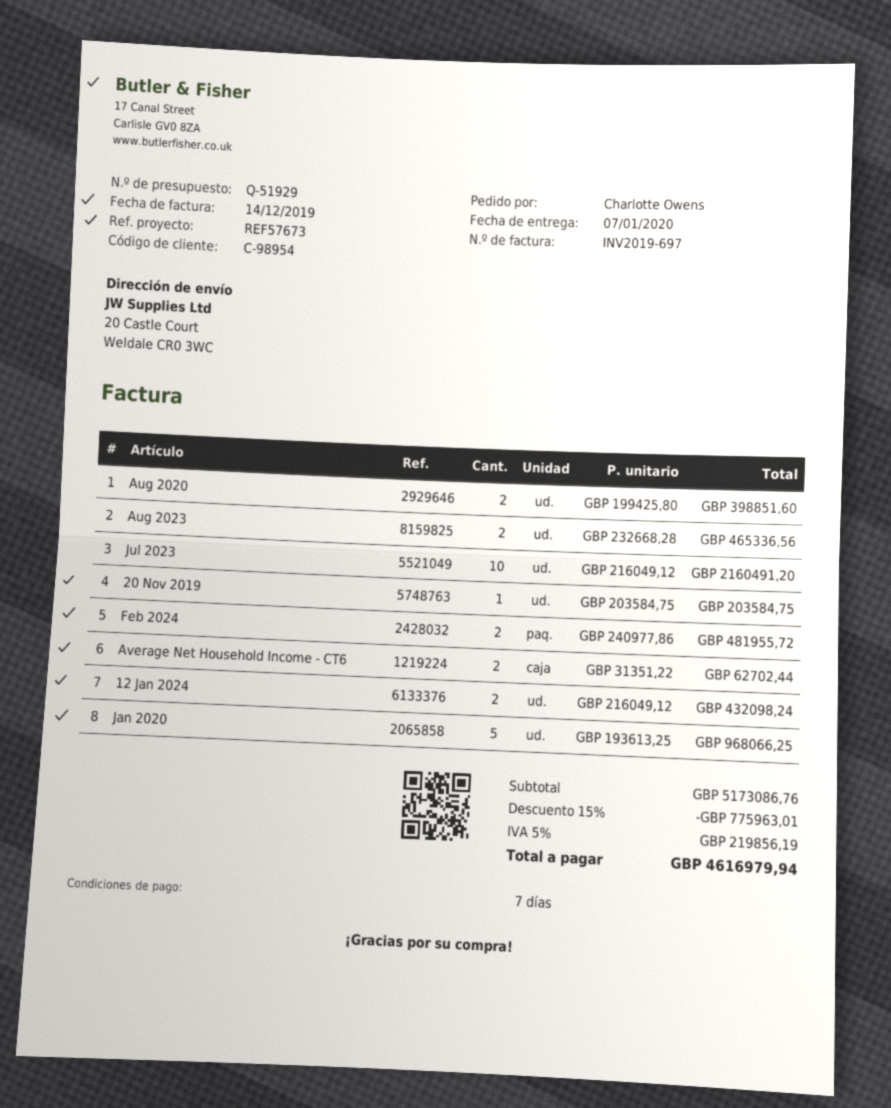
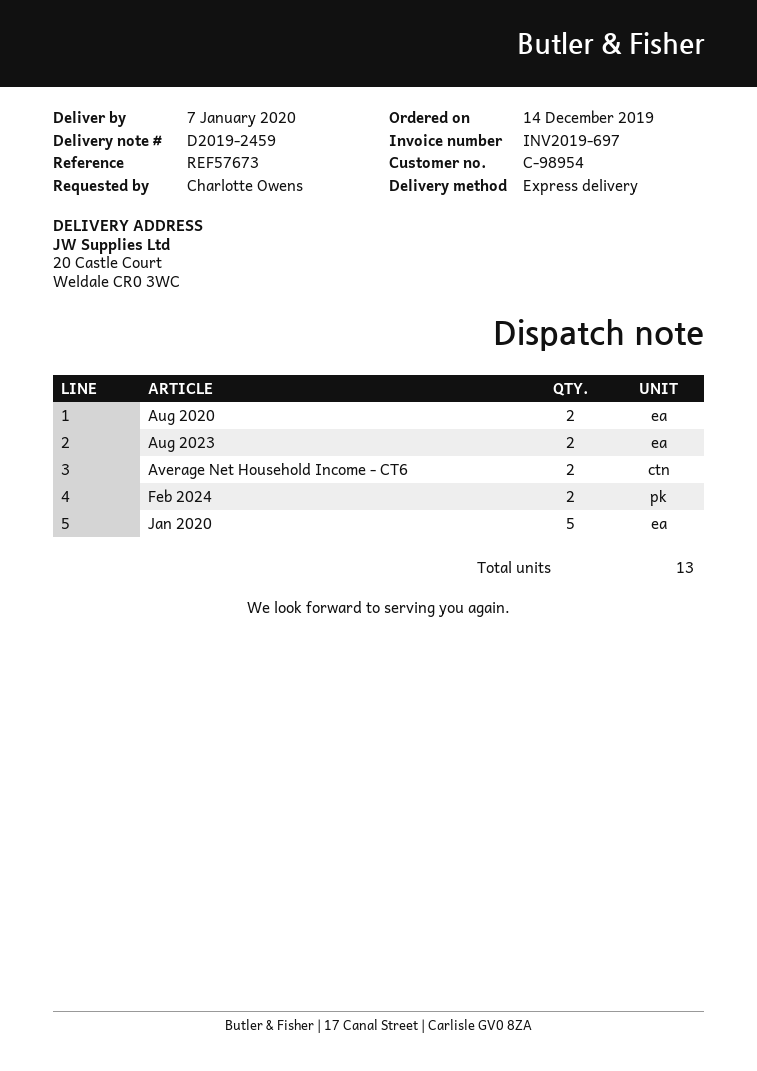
Jul 2023: 10 -> none
20 Nov 2019: 1 -> none
12 Jan 2024: 2 -> none

